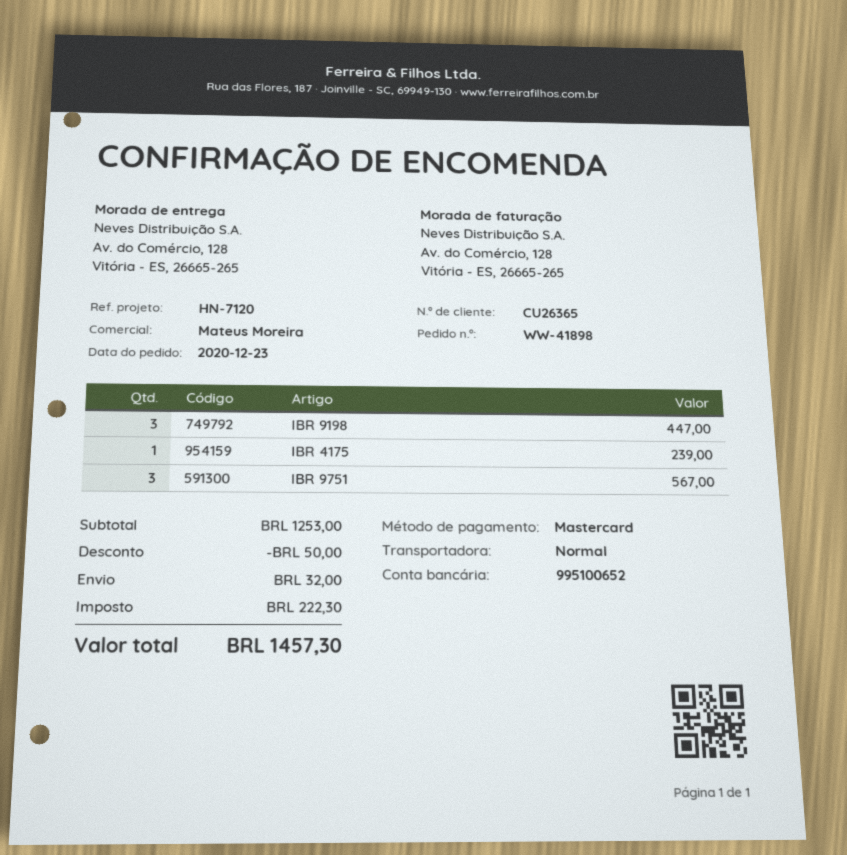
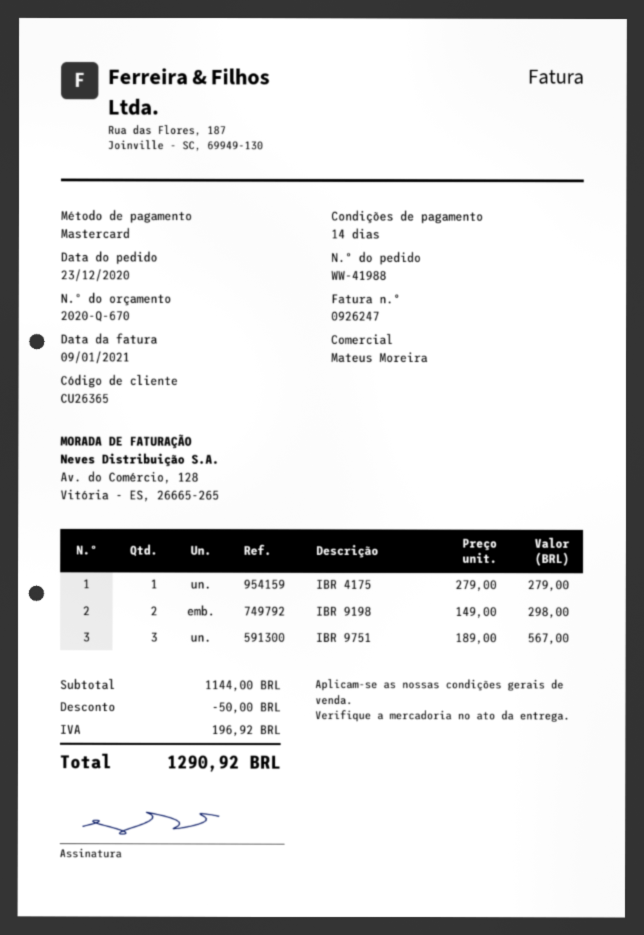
order number: WW-41898 -> WW-41988
IBR 9198: 3 for 447.00 -> 2 for 298.00
IBR 4175: 1 for 239.00 -> 1 for 279.00
subtotal: 1253.00 -> 1144.00
shipping: 32.00 -> none
tax: 222.30 -> 196.92
total: 1457.30 -> 1290.92

